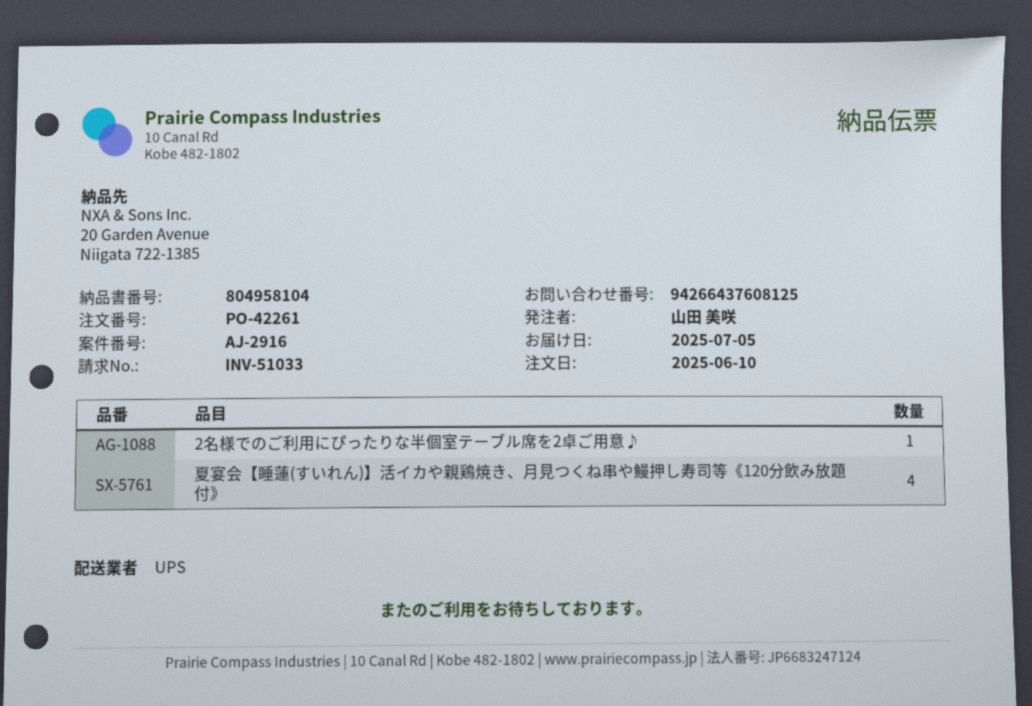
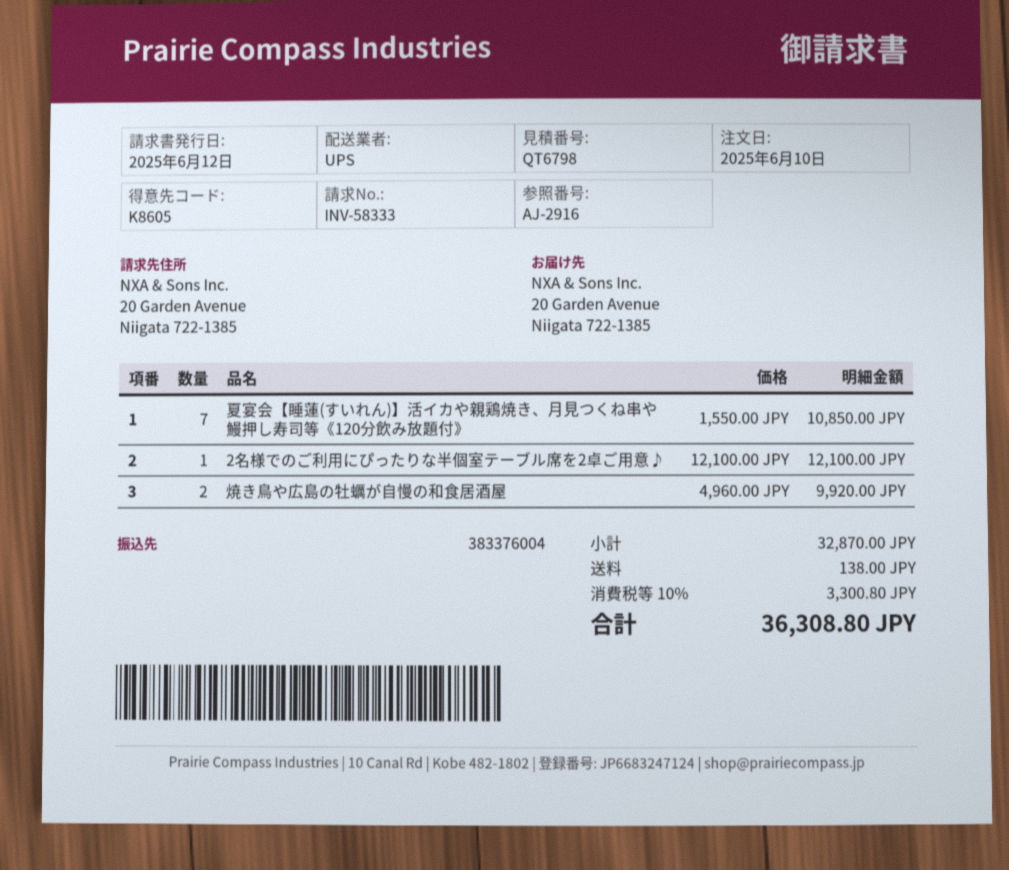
invoice number: INV-51033 -> INV-58333
夏宴会【睡蓮(すいれん)】活イカや親鶏焼き、月見つくね串や鰻押し寿司等《120分飲み放題付》: 4 -> 7
焼き鳥や広島の牡蠣が自慢の和食居酒屋: none -> 2

